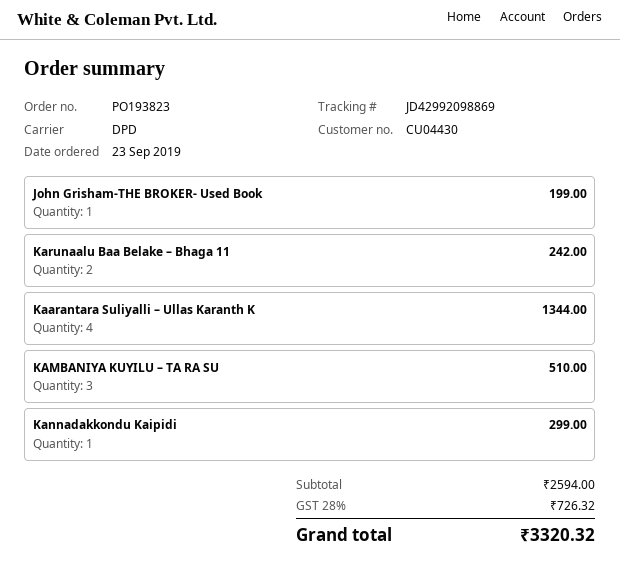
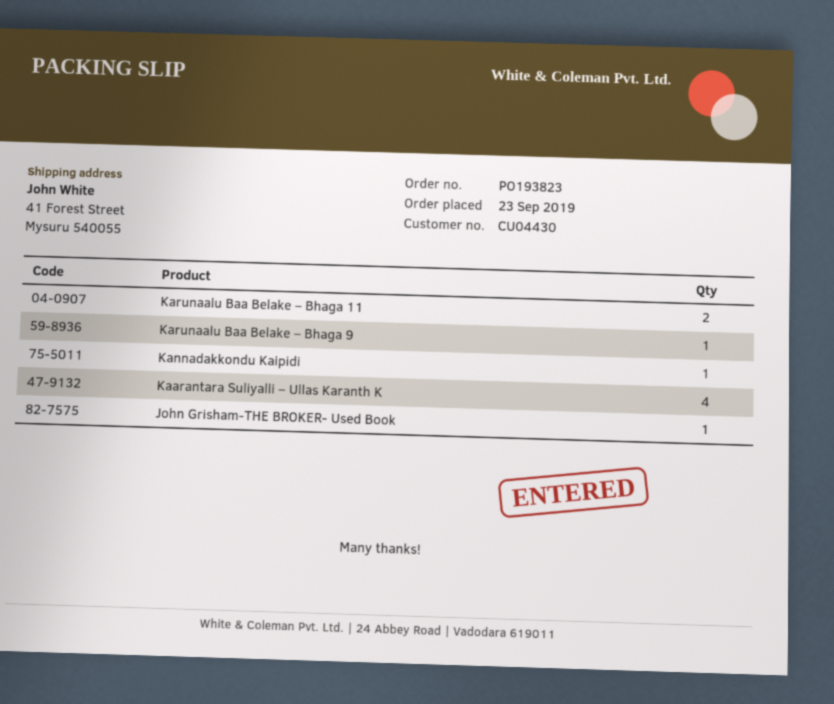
KAMBANIYA KUYILU – TA RA SU: 3 -> none
Karunaalu Baa Belake – Bhaga 9: none -> 1

